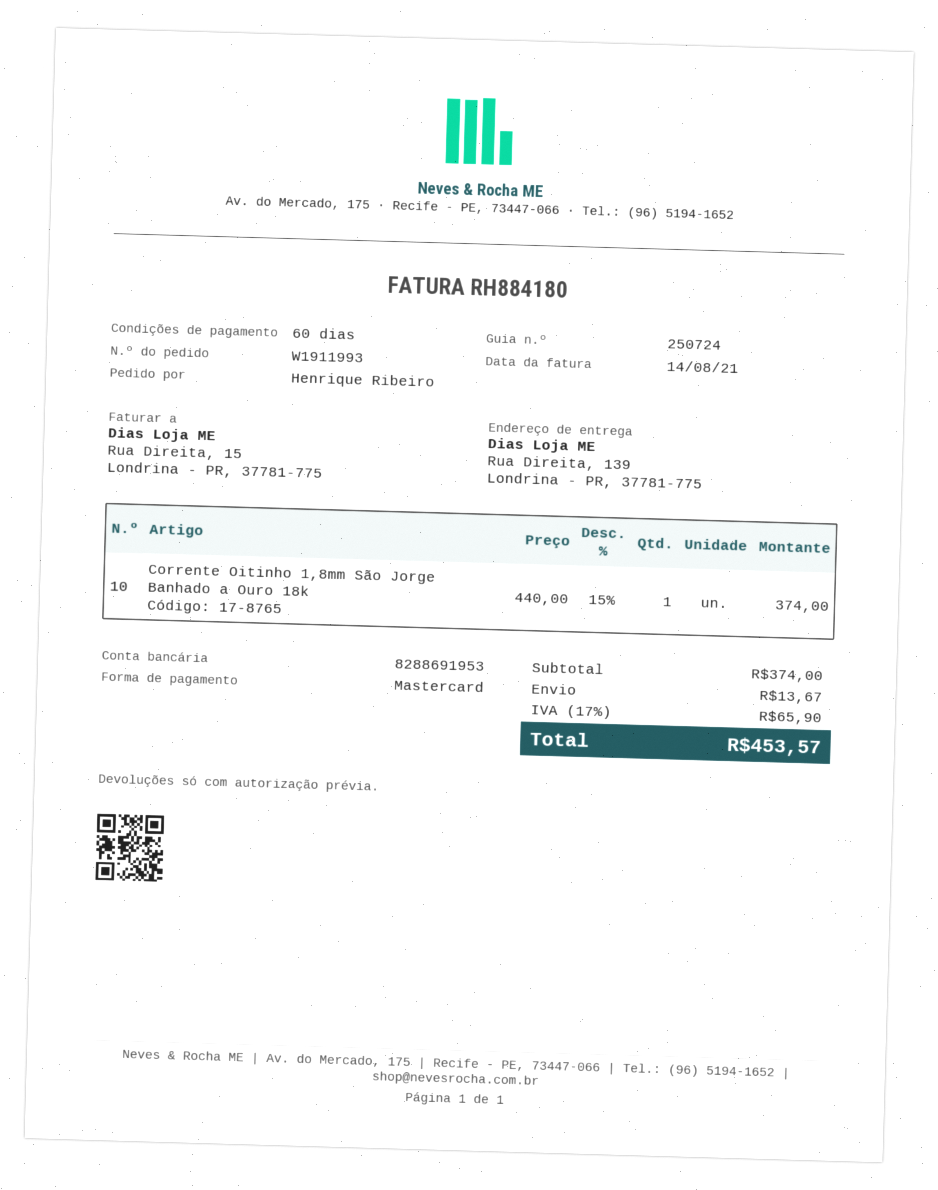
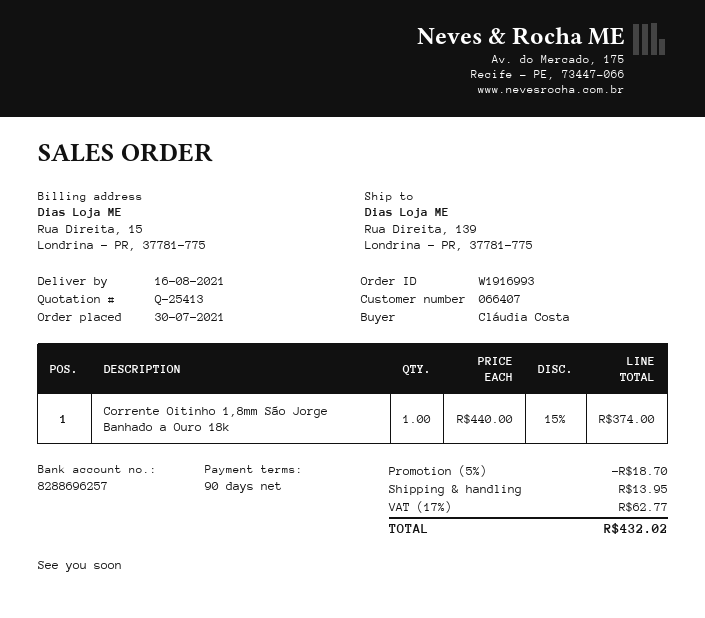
order number: W1911993 -> W1916993
payment terms: 60 days -> 90 days
ordered by: Henrique Ribeiro -> Cláudia Costa
bank account: 8288691953 -> 8288696257
discount: none -> 5% = 18.70
shipping: 13.67 -> 13.95
tax: 17% = 65.90 -> 17% = 62.77
total: 453.57 -> 432.02

